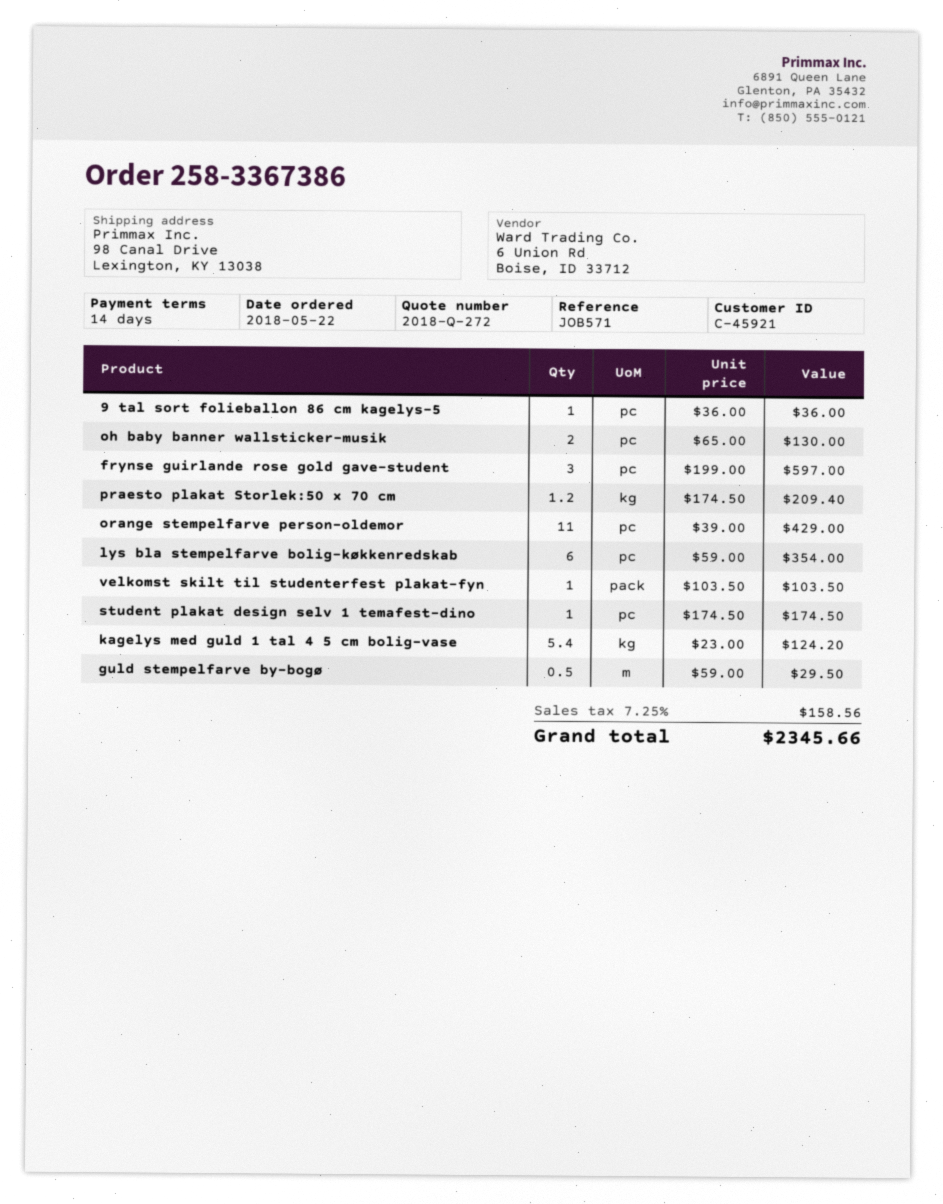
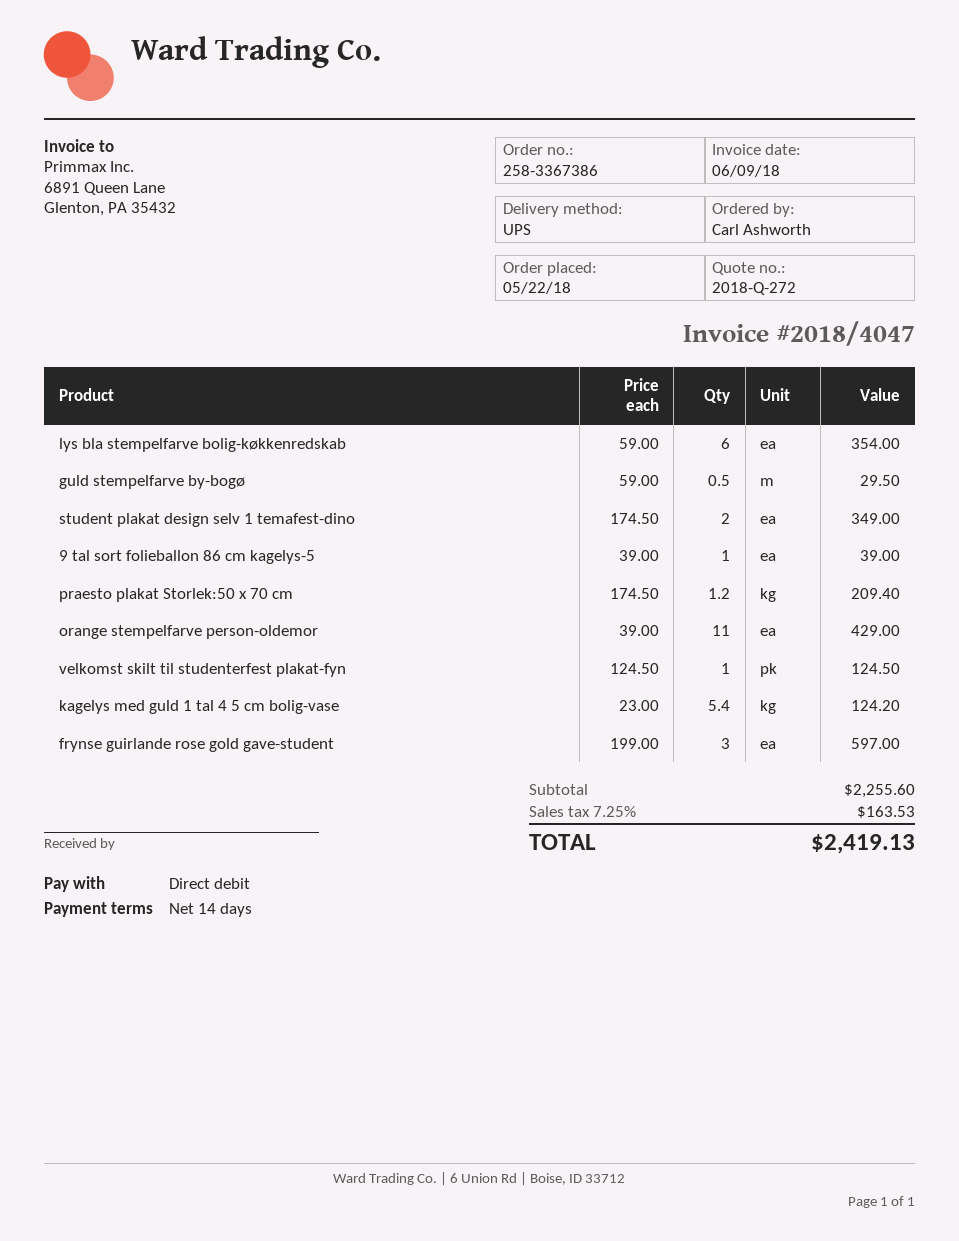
9 tal sort folieballon 86 cm kagelys-5: 1 x 36.00 = 36.00 -> 1 x 39.00 = 39.00
oh baby banner wallsticker-musik: 2 x 65.00 = 130.00 -> none
velkomst skilt til studenterfest plakat-fyn: 1 x 103.50 = 103.50 -> 1 x 124.50 = 124.50
student plakat design selv 1 temafest-dino: 1 x 174.50 = 174.50 -> 2 x 174.50 = 349.00
tax: 7.25% = 158.56 -> 7.25% = 163.53
total: 2345.66 -> 2419.13

